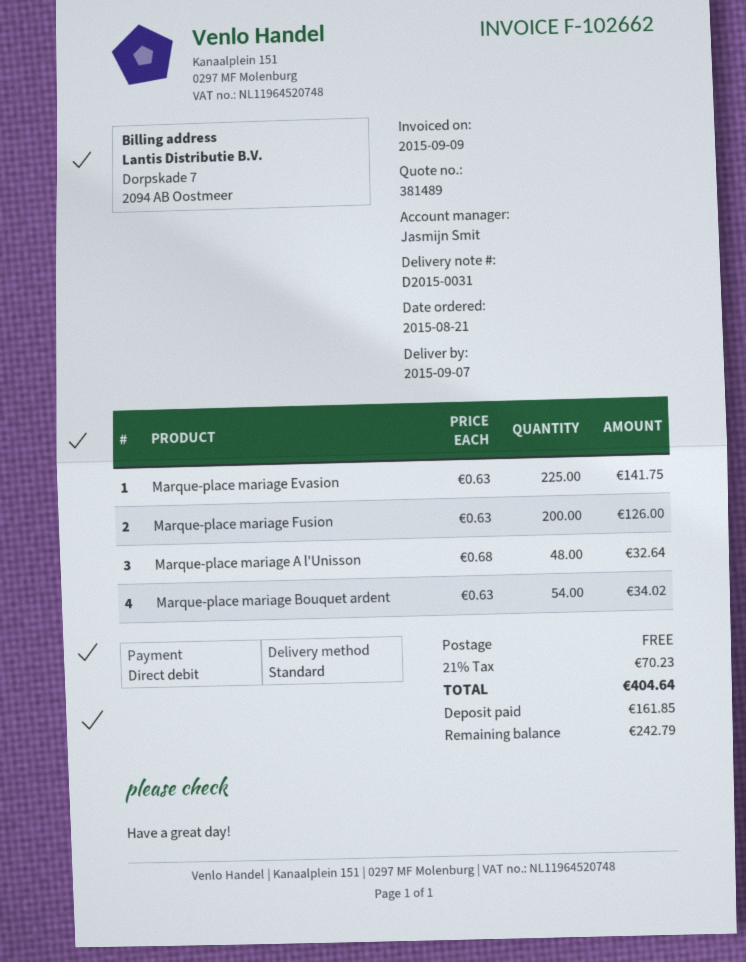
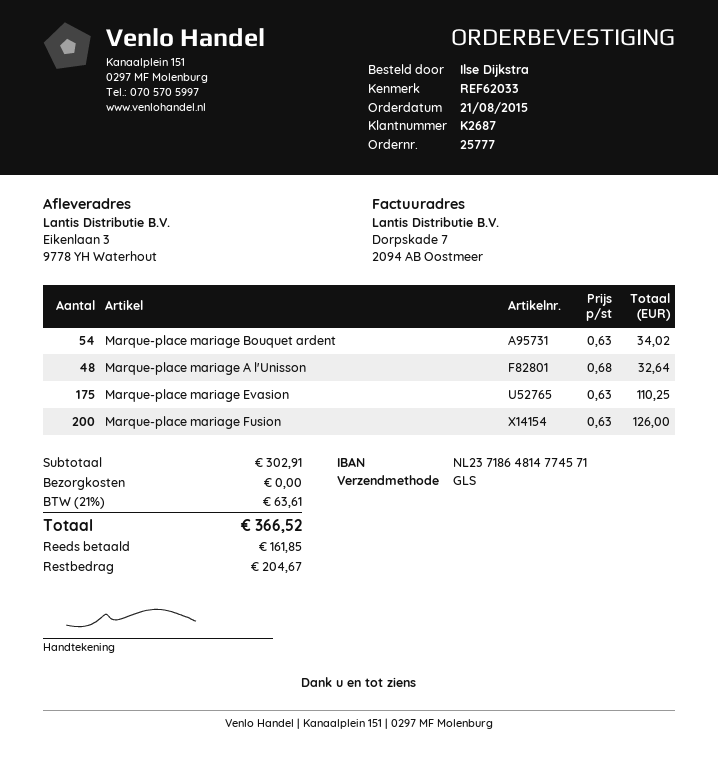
shipping method: standard -> GLS
Marque-place mariage Evasion: 225 x 0.63 = 141.75 -> 175 x 0.63 = 110.25
tax: 21% = 70.23 -> 21% = 63.61
total: 404.64 -> 366.52
balance: 242.79 -> 204.67

